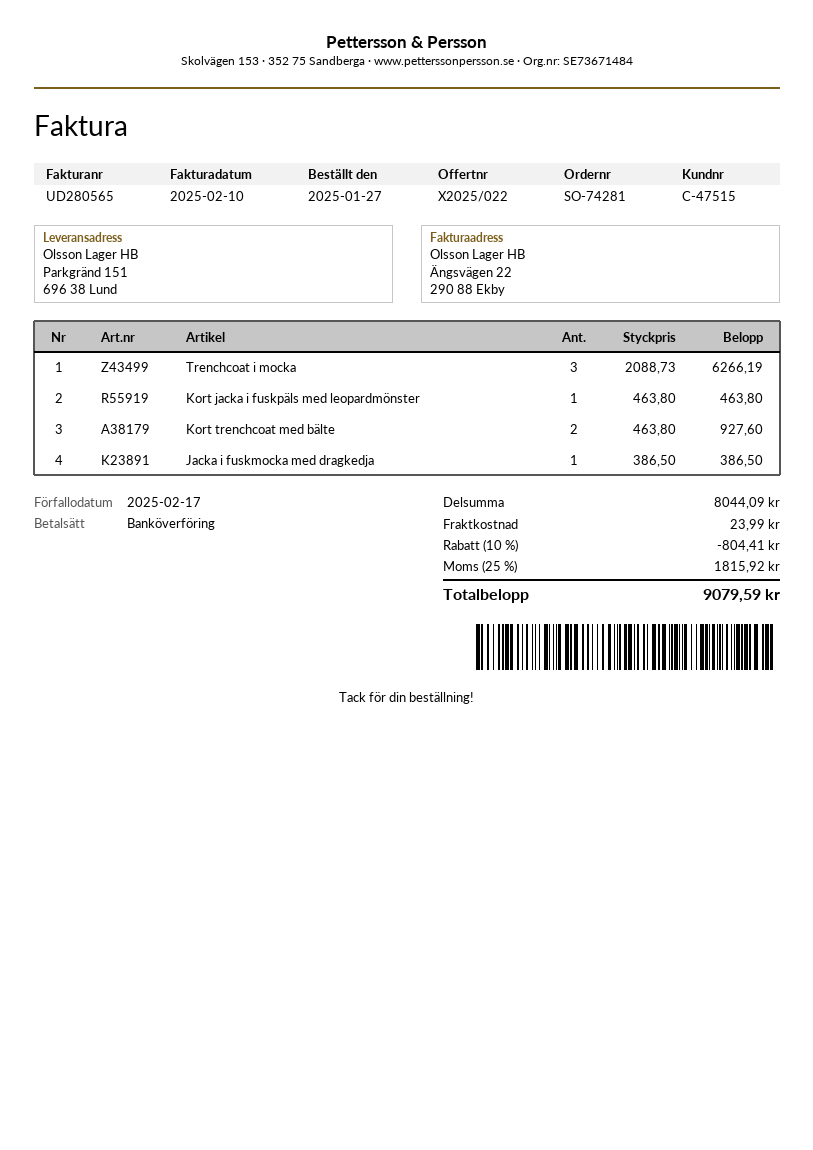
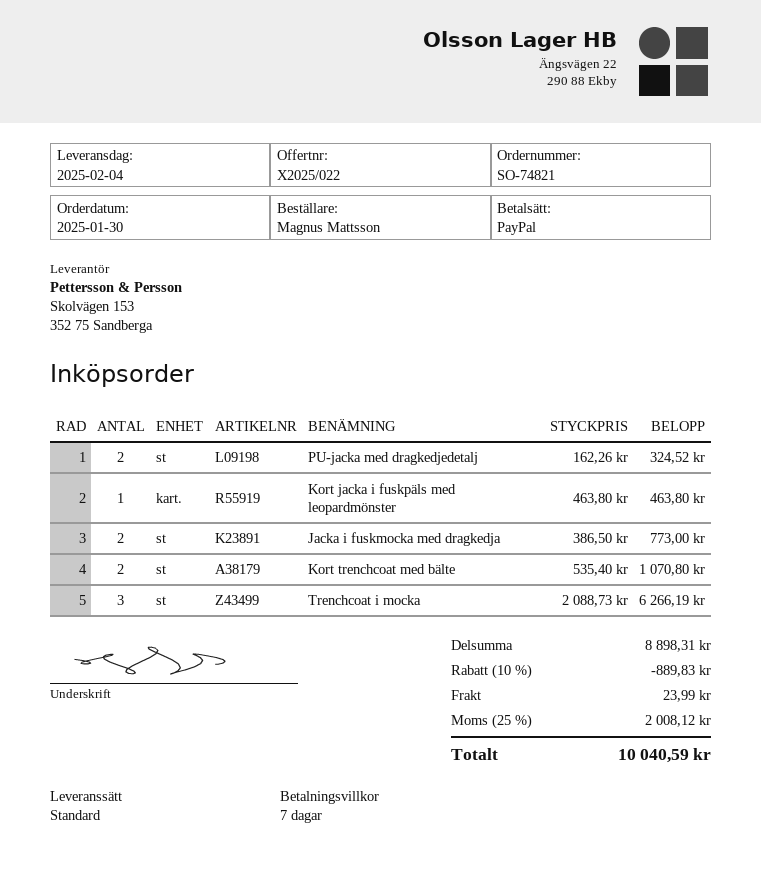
order number: SO-74281 -> SO-74821
order date: 2025-01-27 -> 2025-01-30
payment method: bank transfer -> PayPal
Kort trenchcoat med bälte: 2 x 463.80 = 927.60 -> 2 x 535.40 = 1070.80
Jacka i fuskmocka med dragkedja: 1 x 386.50 = 386.50 -> 2 x 386.50 = 773.00
PU-jacka med dragkedjedetalj: none -> 2 x 162.26 = 324.52
subtotal: 8044.09 -> 8898.31
discount: 10% = 804.41 -> 10% = 889.83
tax: 25% = 1815.92 -> 25% = 2008.12
total: 9079.59 -> 10040.59

